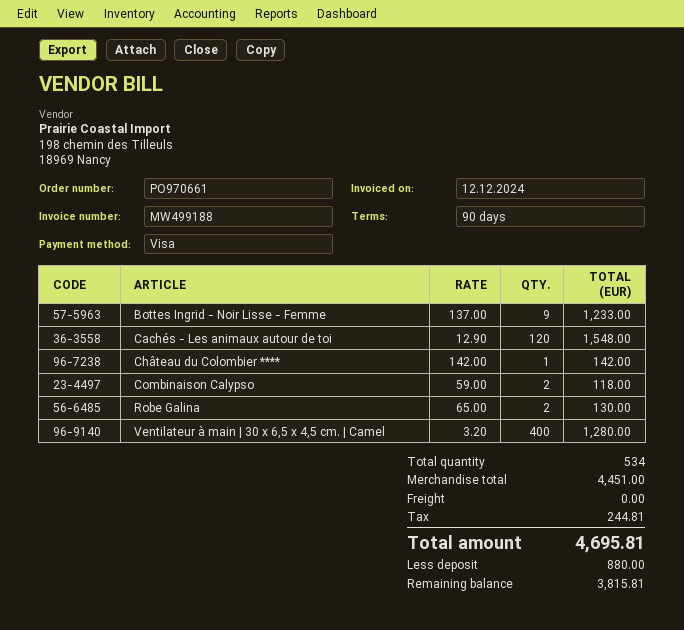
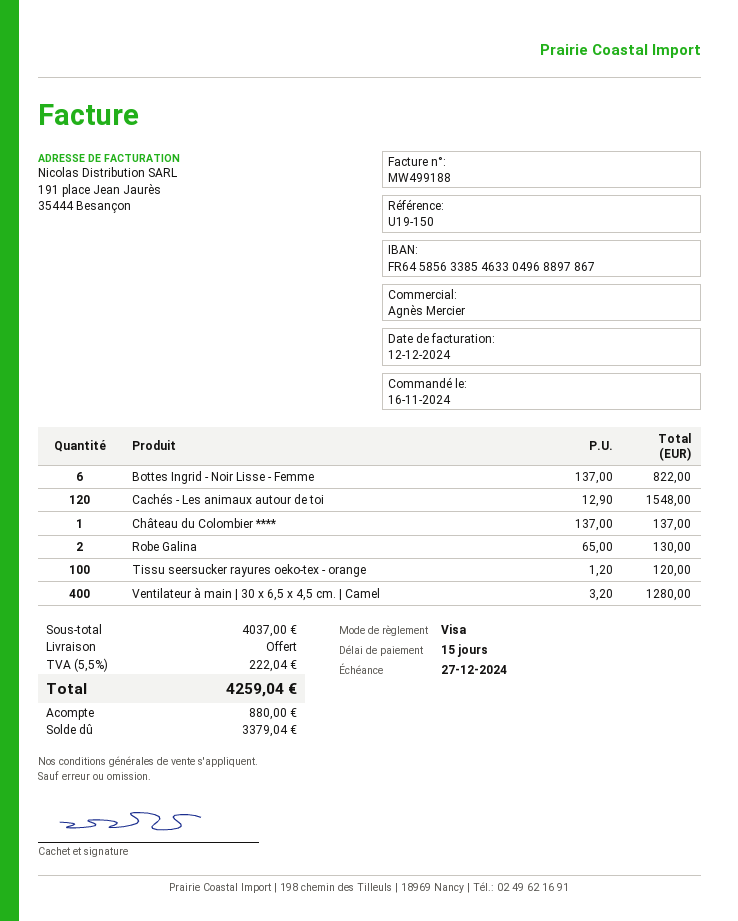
payment terms: 90 days -> 15 days
Bottes Ingrid - Noir Lisse - Femme: 9 x 137.00 = 1233.00 -> 6 x 137.00 = 822.00
Château du Colombier ****: 1 x 142.00 = 142.00 -> 1 x 137.00 = 137.00
Combinaison Calypso: 2 x 59.00 = 118.00 -> none
Tissu seersucker rayures oeko-tex - orange: none -> 100 x 1.20 = 120.00
subtotal: 4451.00 -> 4037.00
tax: 244.81 -> 222.04
total: 4695.81 -> 4259.04
balance: 3815.81 -> 3379.04

